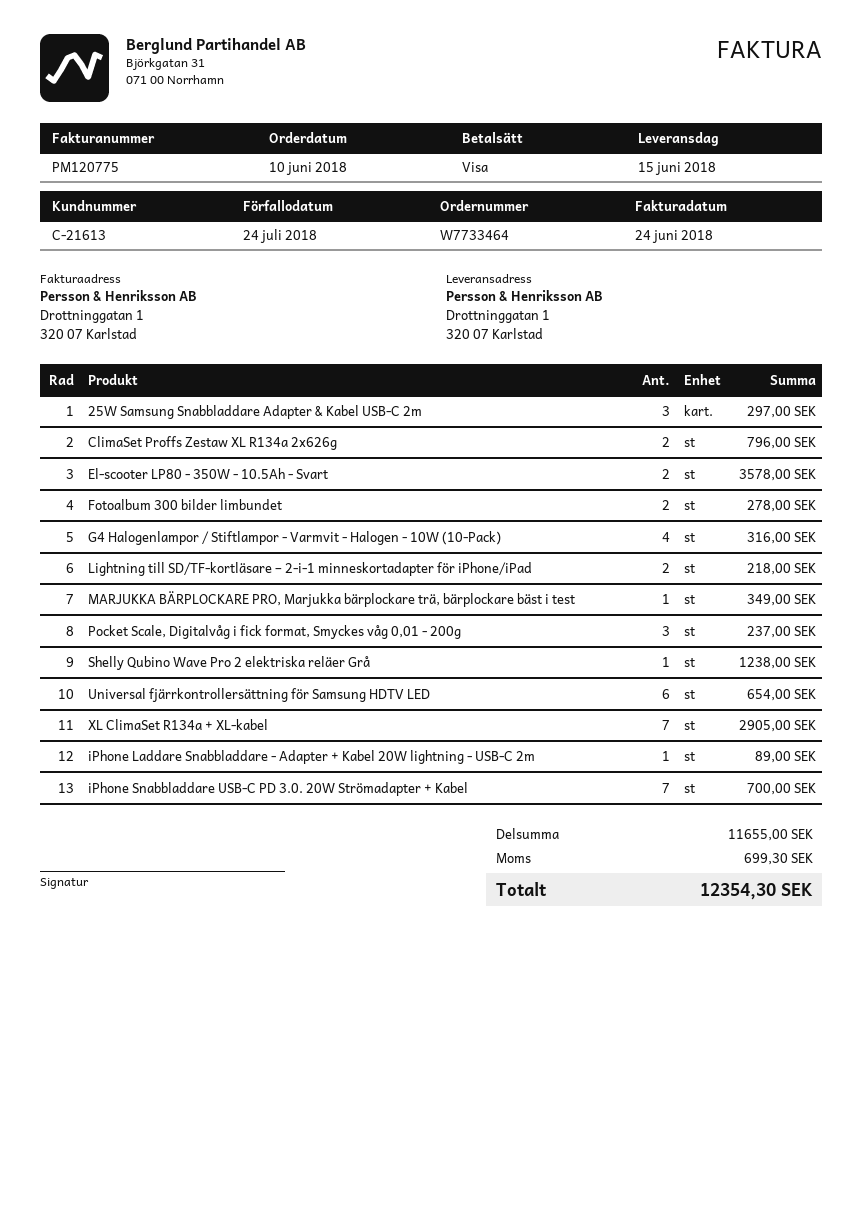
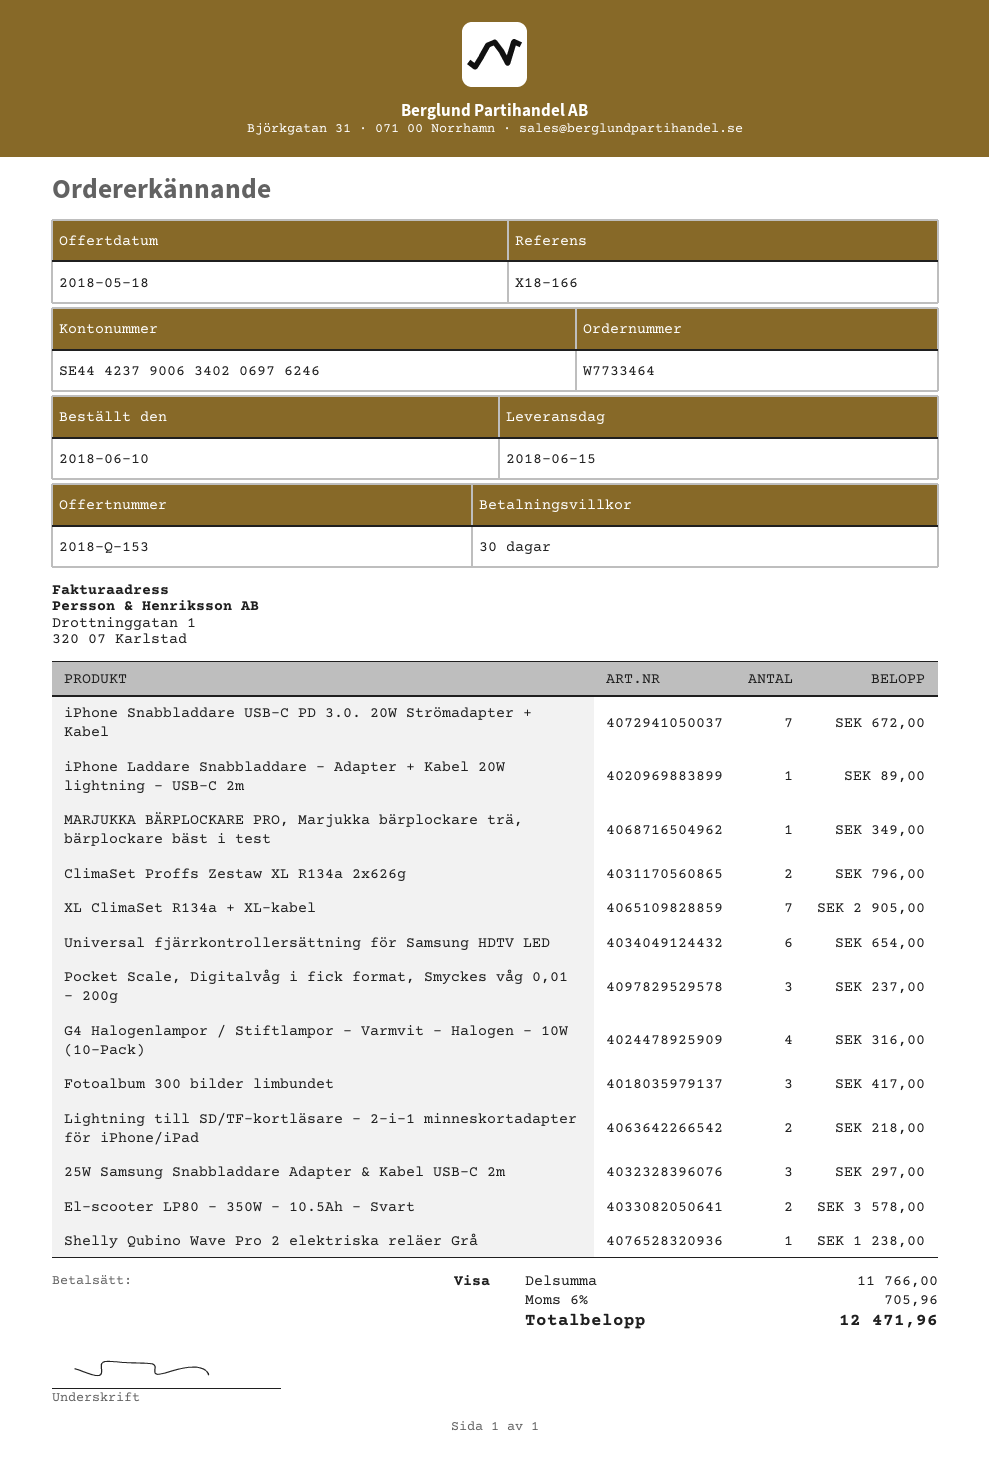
Fotoalbum 300 bilder limbundet: 2 for 278.00 -> 3 for 417.00
iPhone Snabbladdare USB-C PD 3.0. 20W Strömadapter + Kabel: 7 for 700.00 -> 7 for 672.00
subtotal: 11655.00 -> 11766.00
tax: 699.30 -> 705.96
total: 12354.30 -> 12471.96

